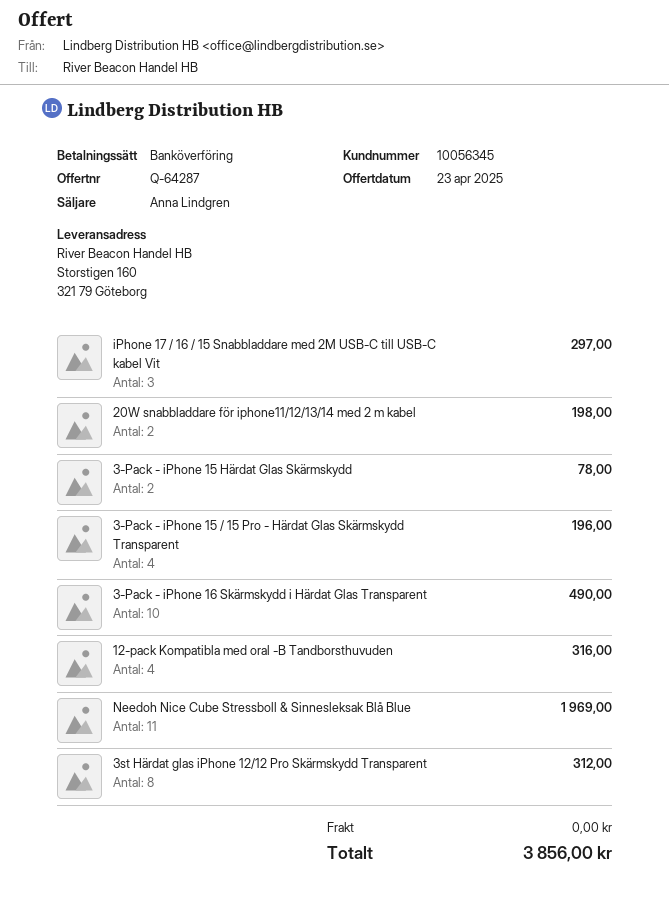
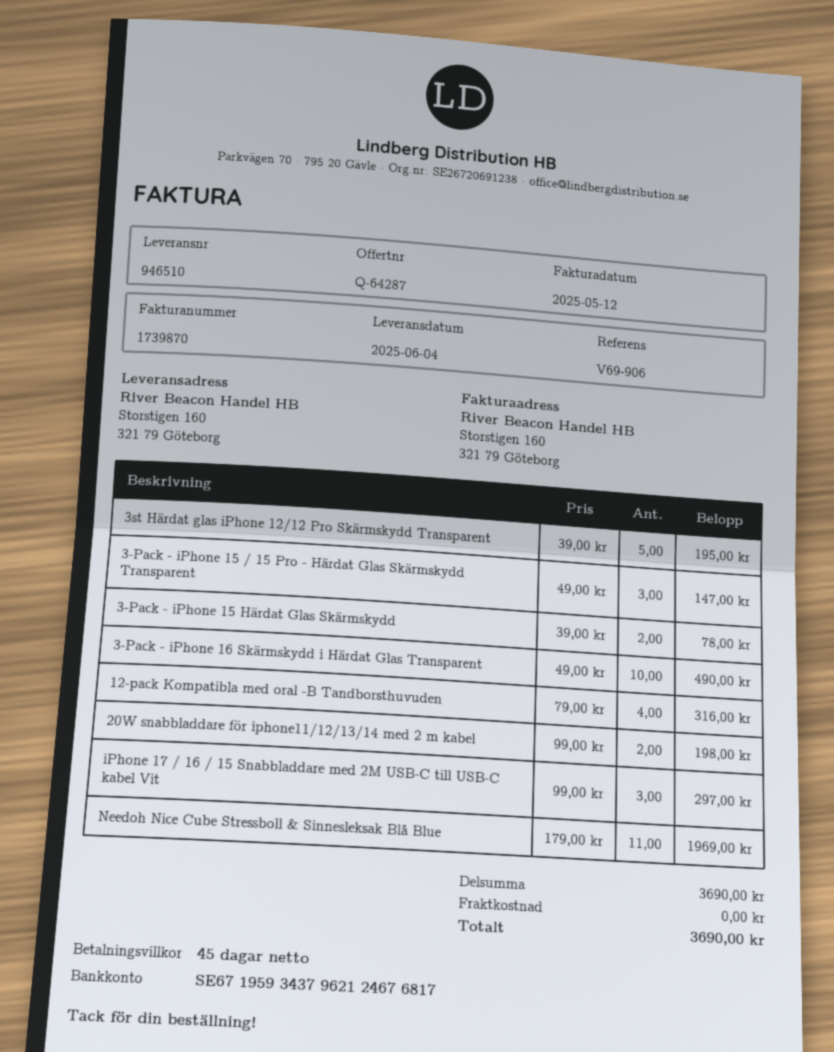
3-Pack - iPhone 15 / 15 Pro - Härdat Glas Skärmskydd Transparent: 4 for 196.00 -> 3 for 147.00
3st Härdat glas iPhone 12/12 Pro Skärmskydd Transparent: 8 for 312.00 -> 5 for 195.00
total: 3856.00 -> 3690.00

